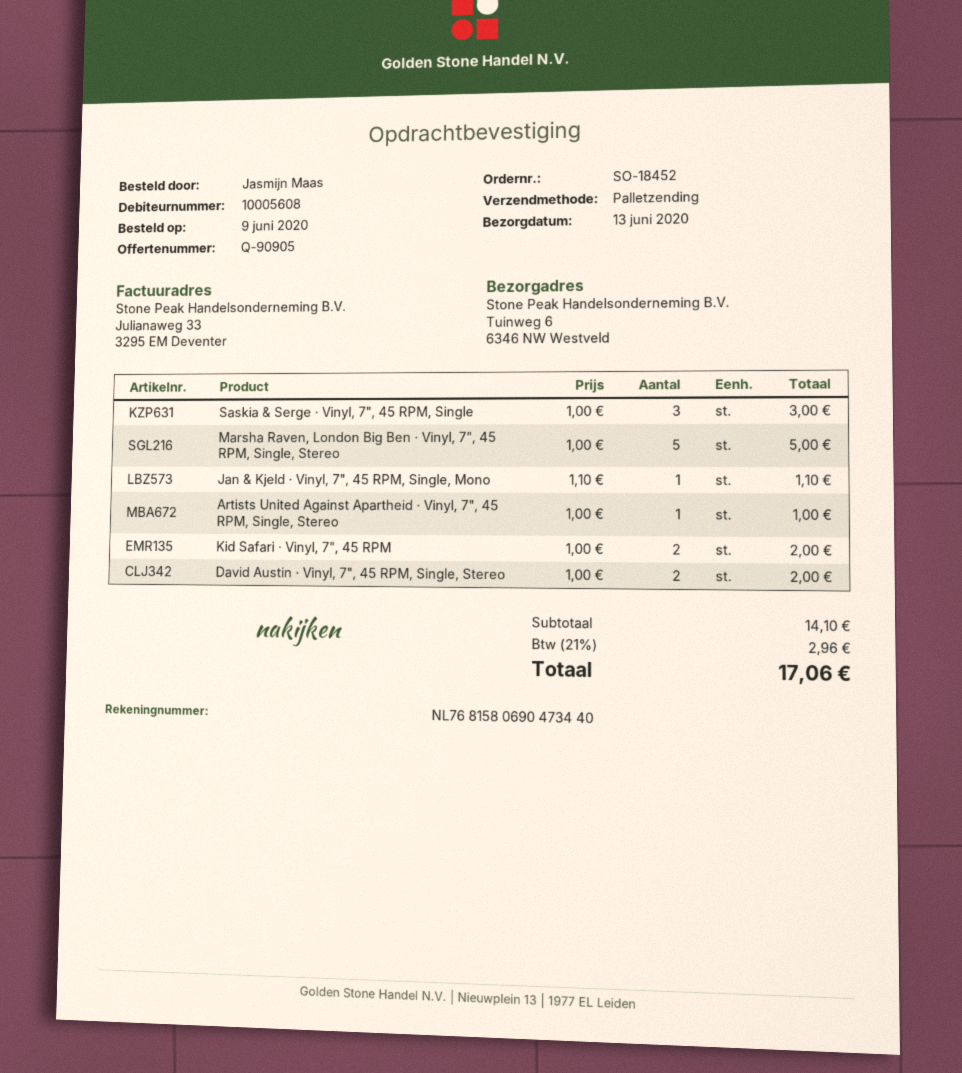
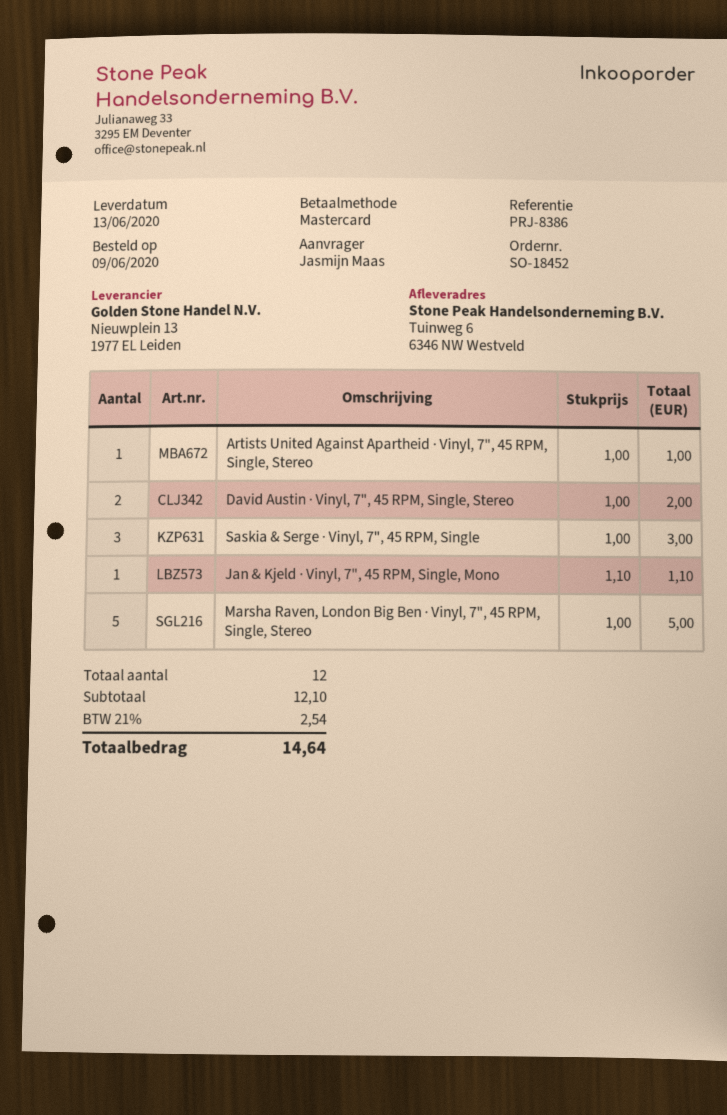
Kid Safari · Vinyl, 7", 45 RPM: 2 x 1.00 = 2.00 -> none
subtotal: 14.10 -> 12.10
tax: 21% = 2.96 -> 21% = 2.54
total: 17.06 -> 14.64

